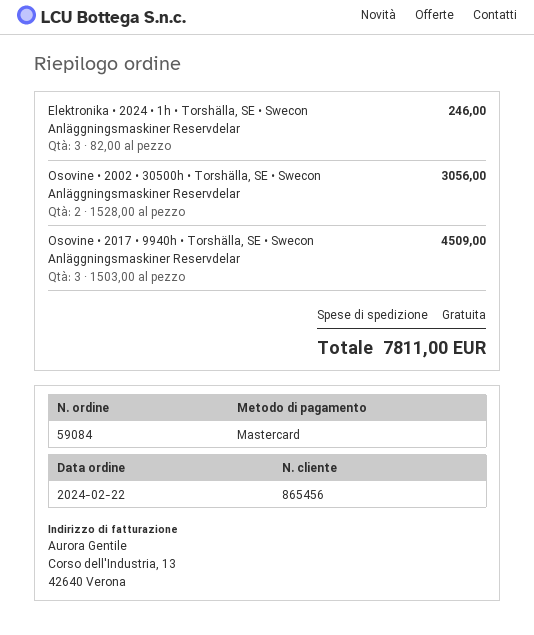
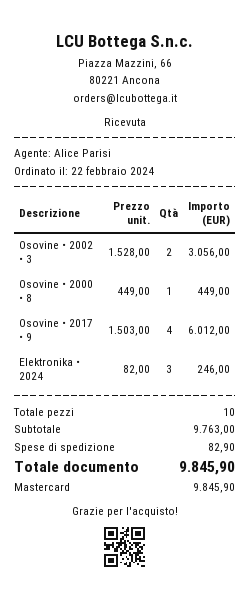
Osovine • 2017 • 9940h • Torshälla, SE • Swecon Anläggningsmaskiner Reservdelar: 3 x 1503.00 = 4509.00 -> 4 x 1503.00 = 6012.00
Osovine • 2000 • 8: none -> 1 x 449.00 = 449.00
shipping: 0.00 -> 82.90
total: 7811.00 -> 9845.90

